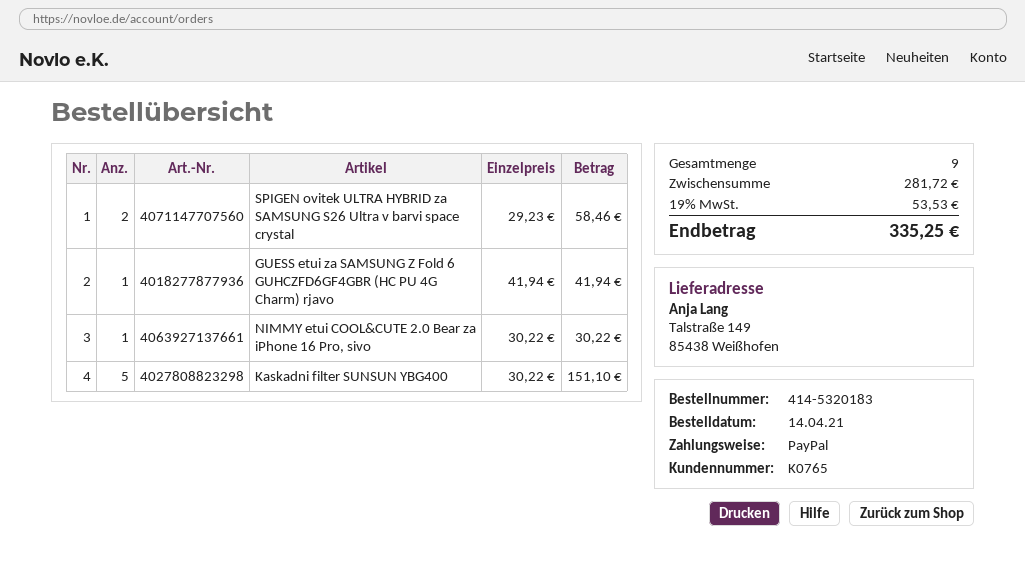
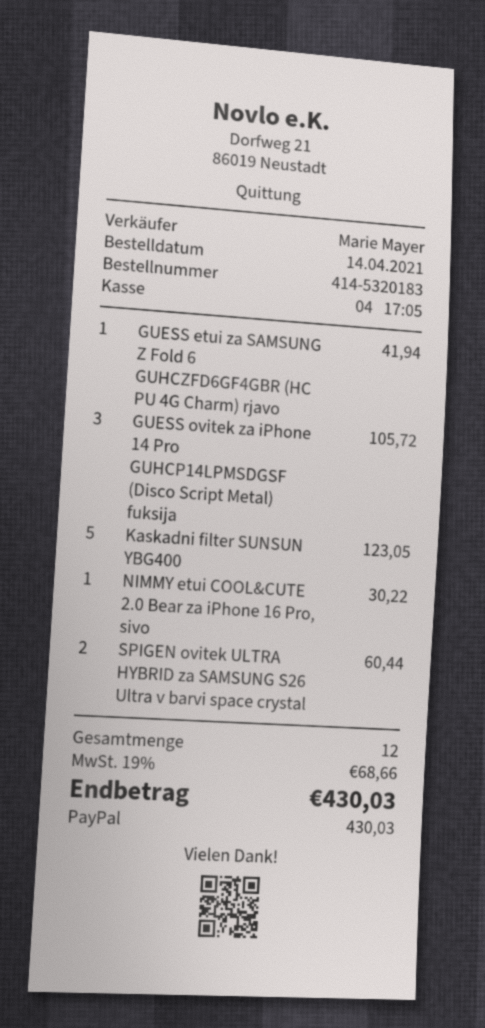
SPIGEN ovitek ULTRA HYBRID za SAMSUNG S26 Ultra v barvi space crystal: 2 for 58.46 -> 2 for 60.44
Kaskadni filter SUNSUN YBG400: 5 for 151.10 -> 5 for 123.05
GUESS ovitek za iPhone 14 Pro GUHCP14LPMSDGSF (Disco Script Metal) fuksija: none -> 3 for 105.72
total quantity: 9 -> 12
tax: 19% = 53.53 -> 19% = 68.66
total: 335.25 -> 430.03

